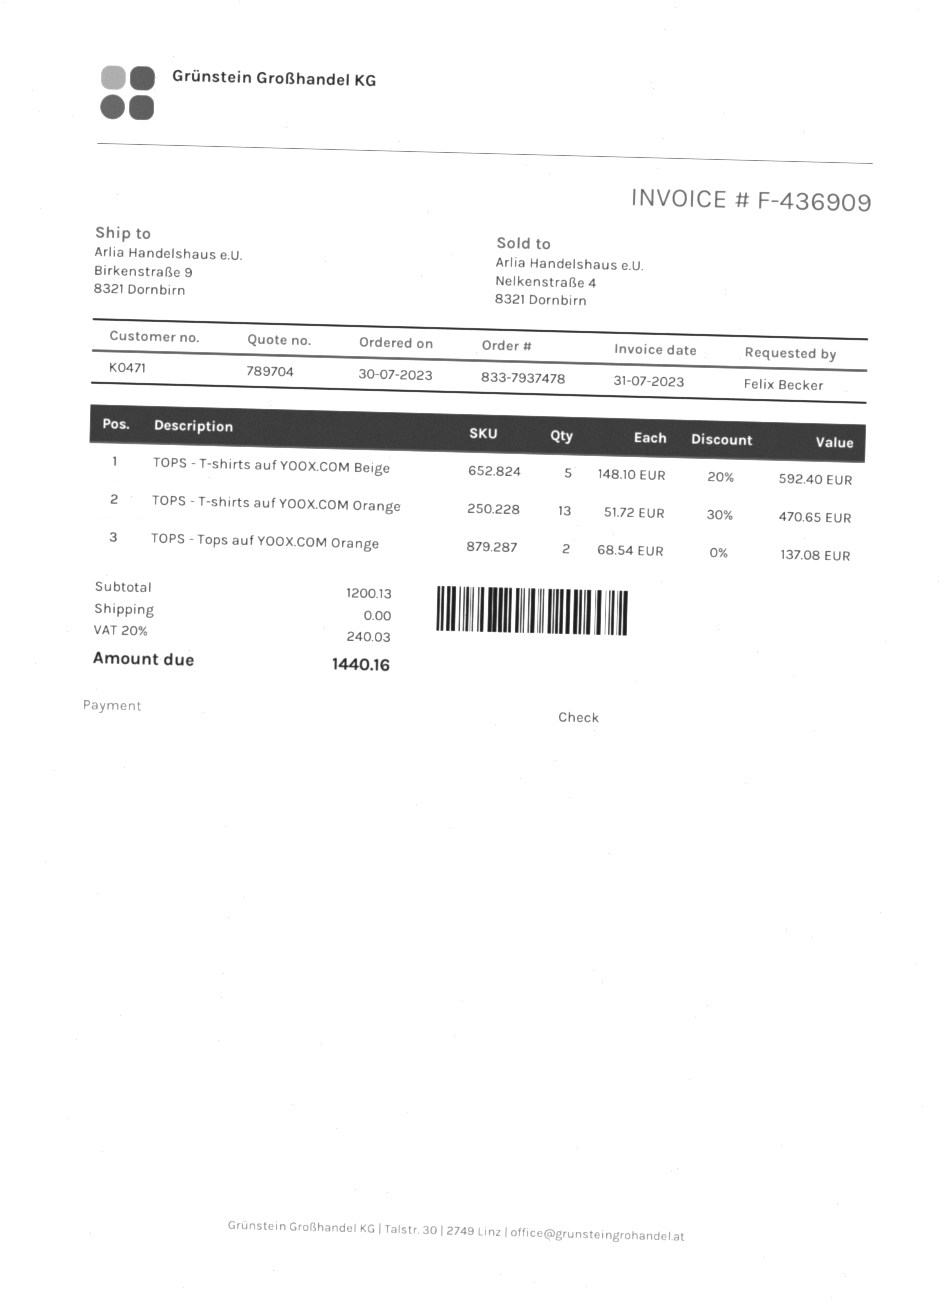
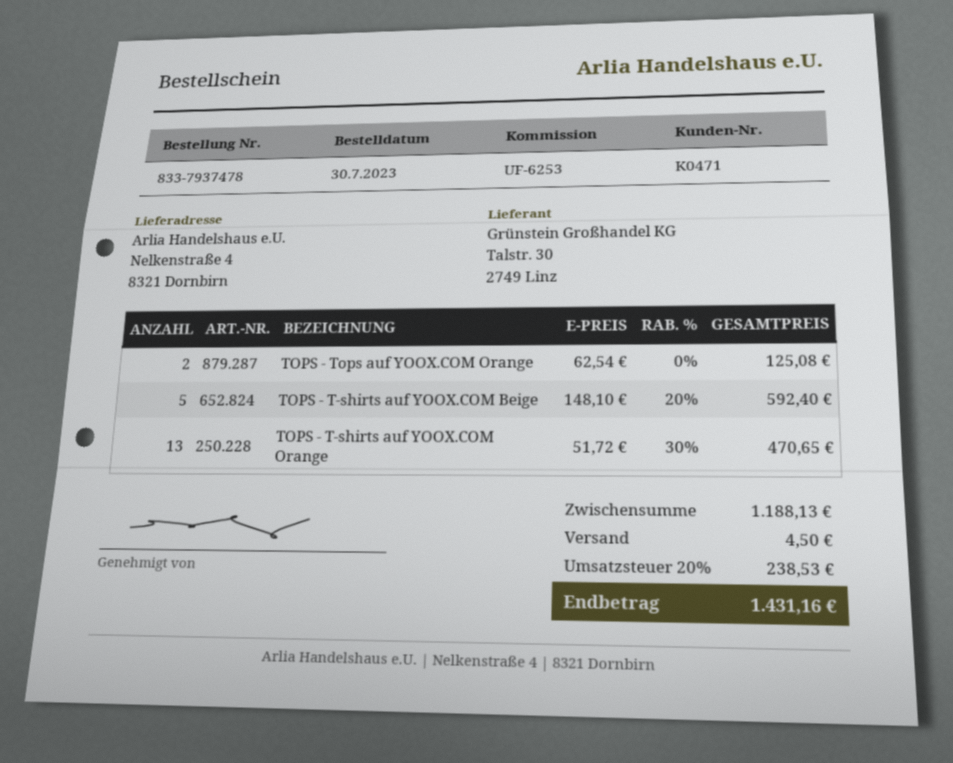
ship to: Birkenstraße 9, 8321 Dornbirn -> Nelkenstraße 4, 8321 Dornbirn
TOPS - Tops auf YOOX.COM Orange: 2 x 68.54 = 137.08 -> 2 x 62.54 = 125.08
subtotal: 1200.13 -> 1188.13
shipping: 0.00 -> 4.50
tax: 20% = 240.03 -> 20% = 238.53
total: 1440.16 -> 1431.16

